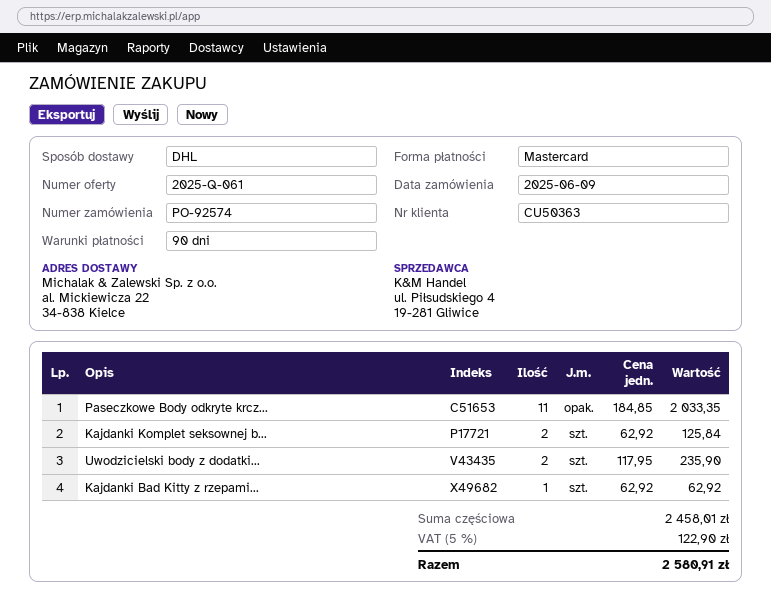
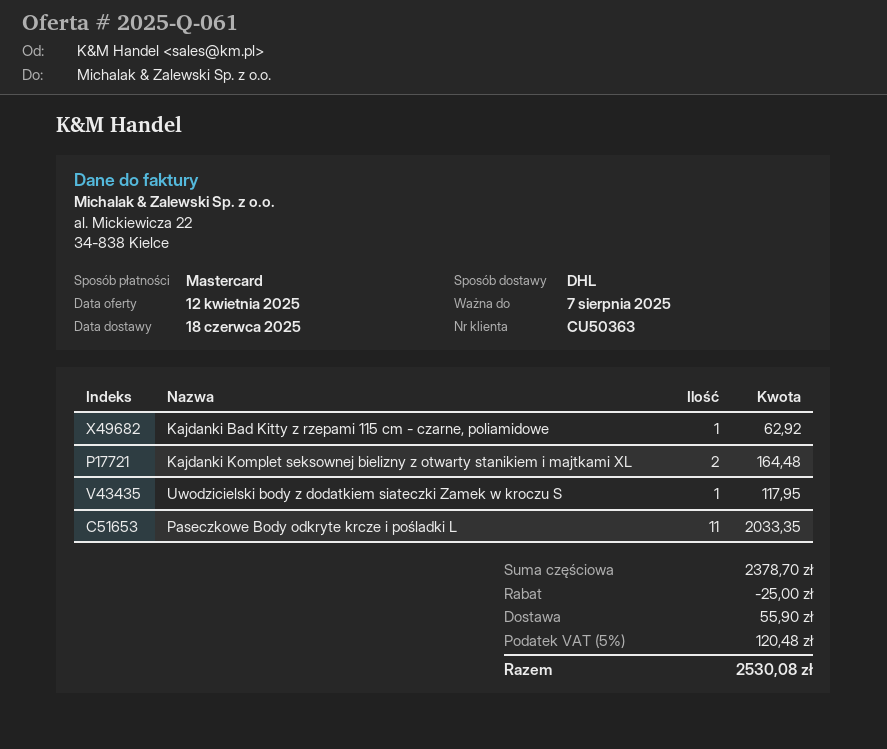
Kajdanki Komplet seksownej b...: 2 for 125.84 -> 2 for 164.48
Uwodzicielski body z dodatki...: 2 for 235.90 -> 1 for 117.95
subtotal: 2458.01 -> 2378.70
discount: none -> 25.00
shipping: none -> 55.90
tax: 5% = 122.90 -> 5% = 120.48
total: 2580.91 -> 2530.08

